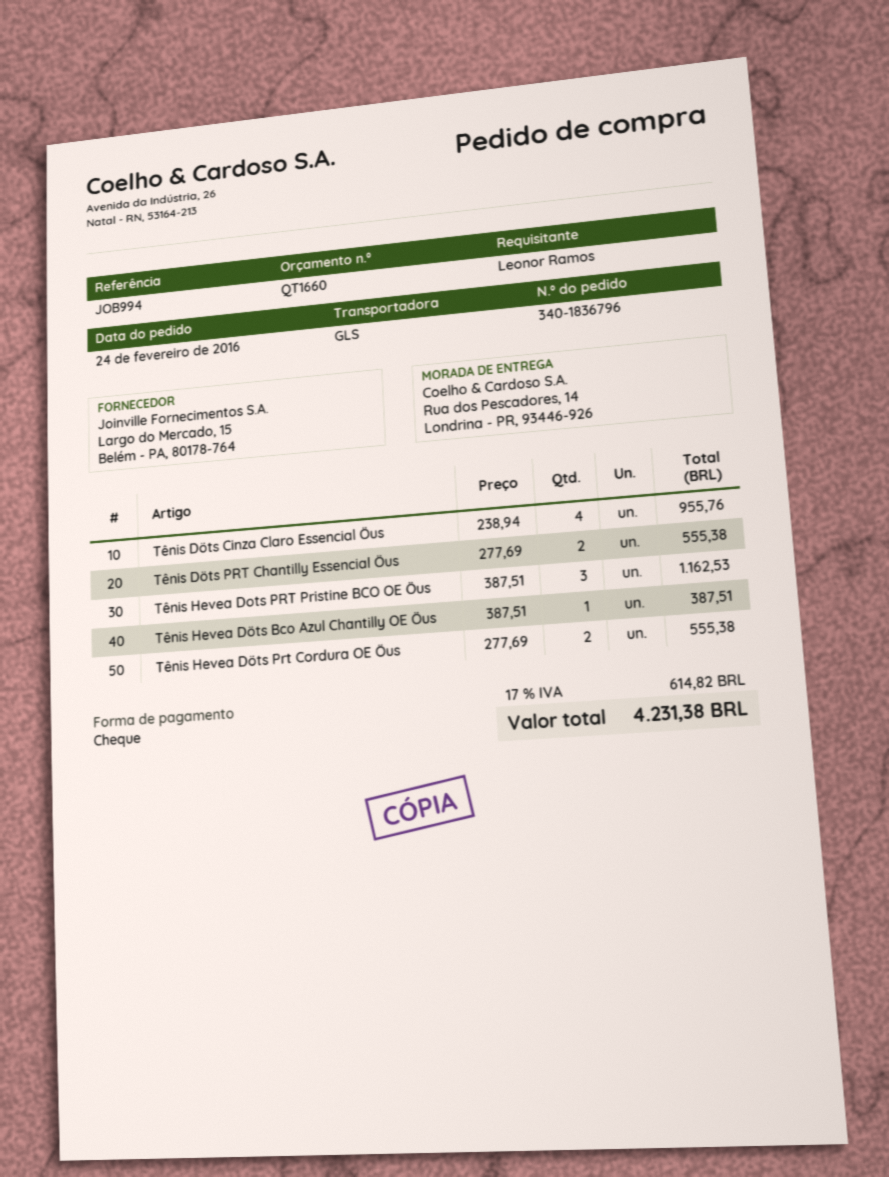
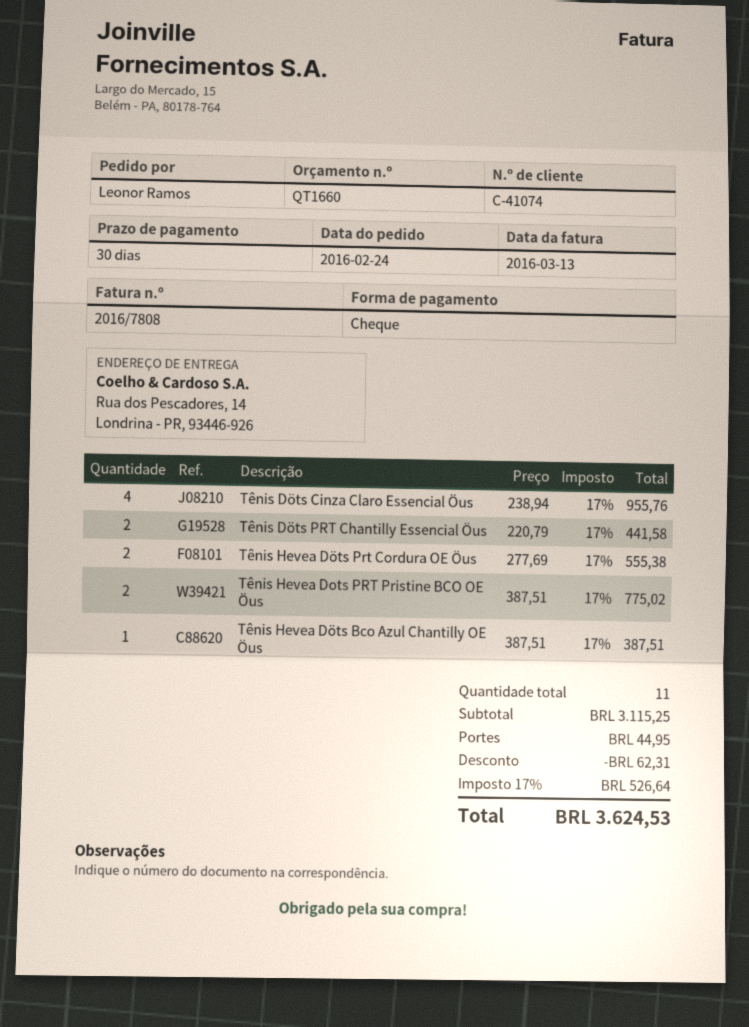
Tênis Döts PRT Chantilly Essencial Öus: 2 x 277.69 = 555.38 -> 2 x 220.79 = 441.58
Tênis Hevea Dots PRT Pristine BCO OE Öus: 3 x 387.51 = 1162.53 -> 2 x 387.51 = 775.02
discount: none -> 62.31
shipping: none -> 44.95
tax: 17% = 614.82 -> 17% = 526.64
total: 4231.38 -> 3624.53

